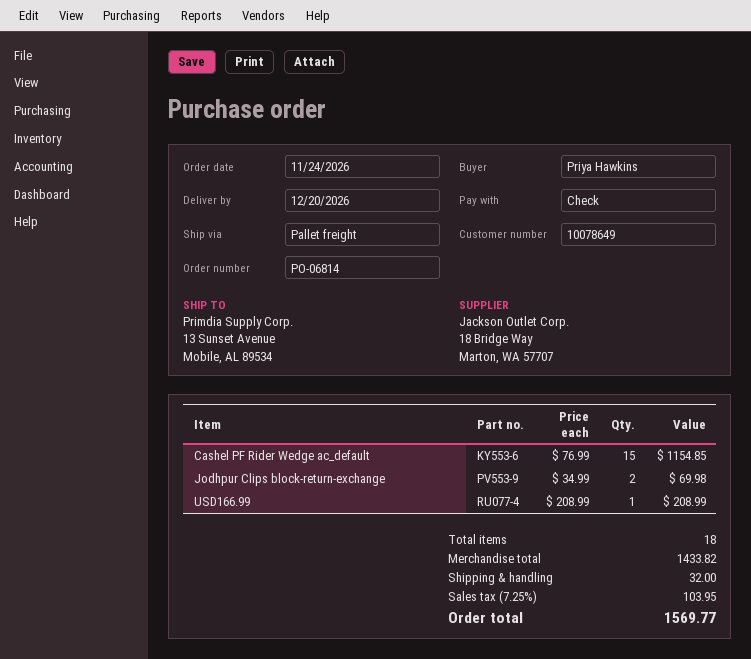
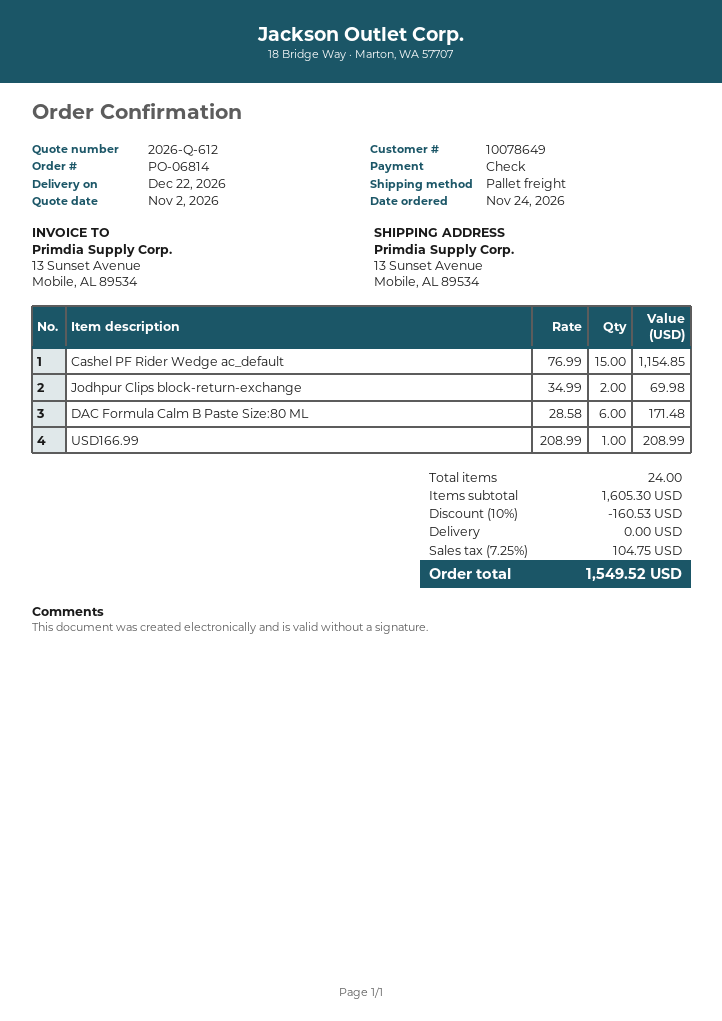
delivery date: 2026-12-20 -> 2026-12-22
DAC Formula Calm B Paste Size:80 ML: none -> 6 x 28.58 = 171.48
total quantity: 18 -> 24
subtotal: 1433.82 -> 1605.30
discount: none -> 10% = 160.53
shipping: 32.00 -> 0.00
tax: 7.25% = 103.95 -> 7.25% = 104.75
total: 1569.77 -> 1549.52

